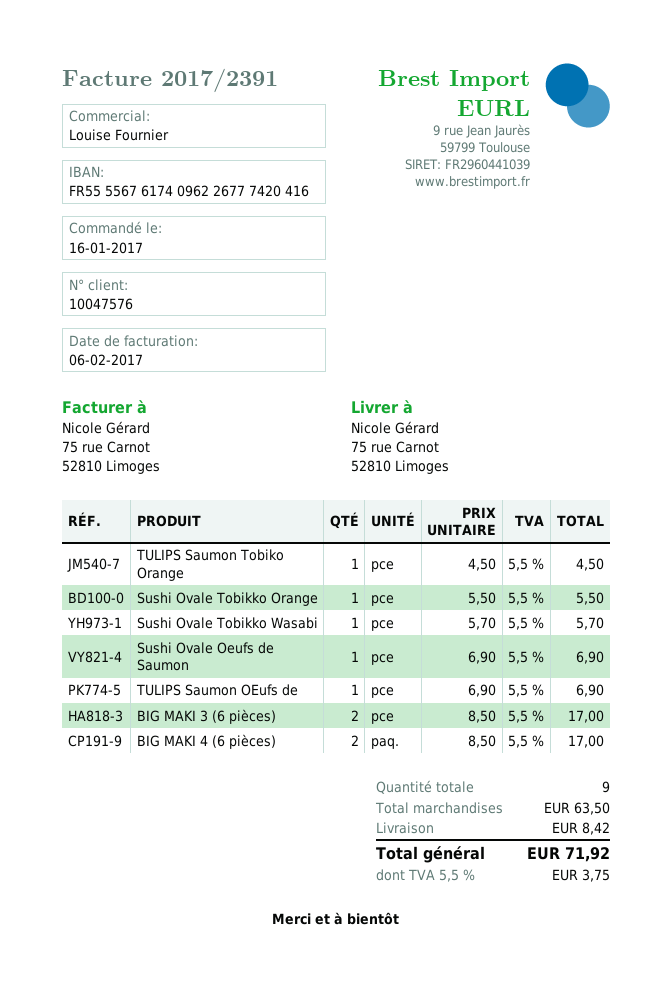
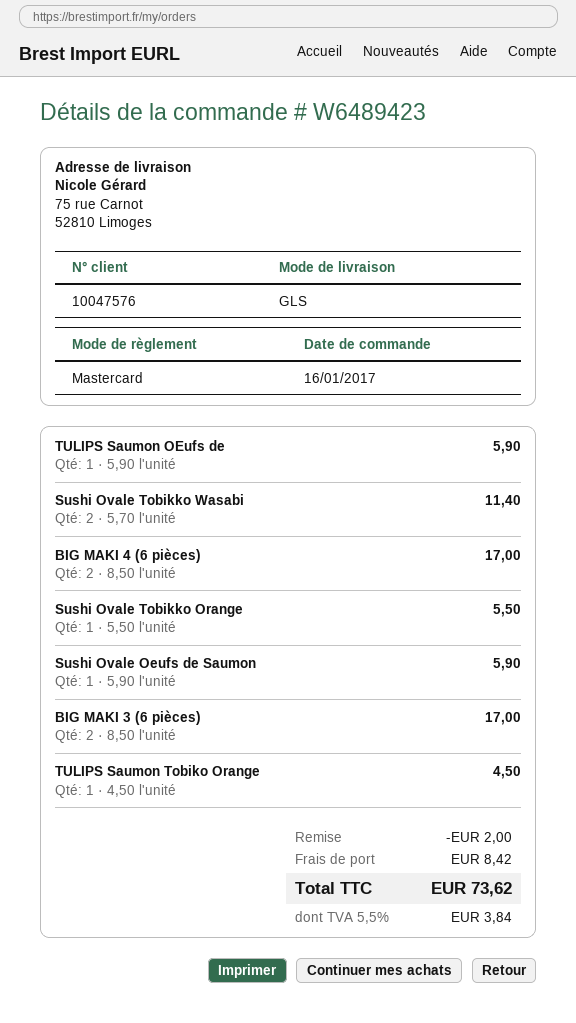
Sushi Ovale Tobikko Wasabi: 1 x 5.70 = 5.70 -> 2 x 5.70 = 11.40
Sushi Ovale Oeufs de Saumon: 1 x 6.90 = 6.90 -> 1 x 5.90 = 5.90
TULIPS Saumon OEufs de: 1 x 6.90 = 6.90 -> 1 x 5.90 = 5.90
discount: none -> 2.00
tax: 5.5% = 3.75 -> 5.5% = 3.84
total: 71.92 -> 73.62

